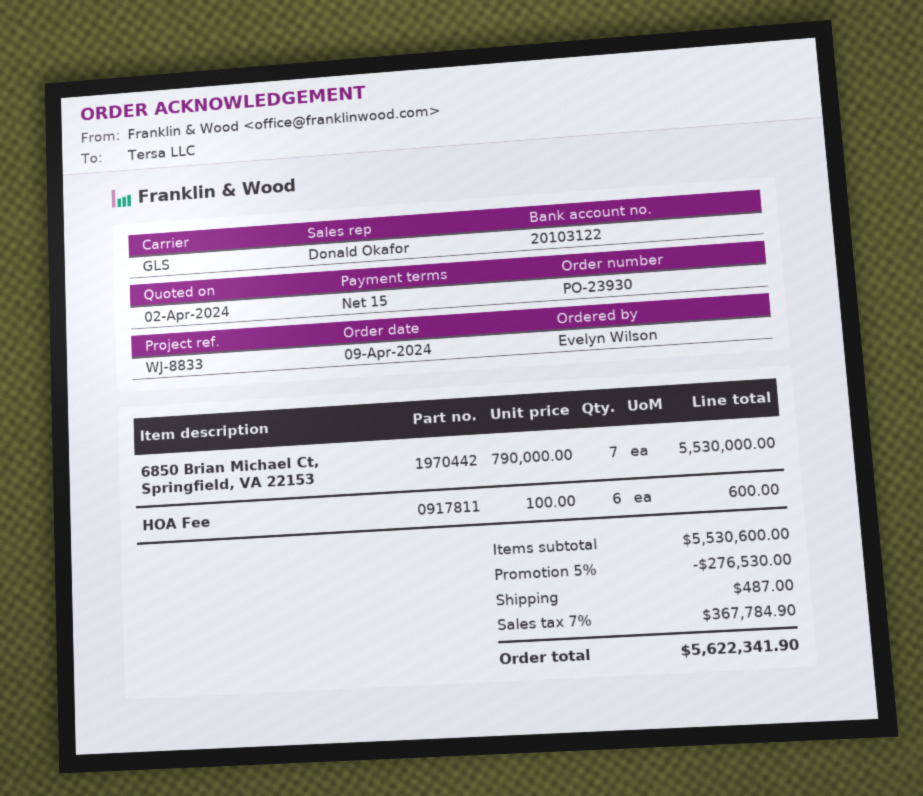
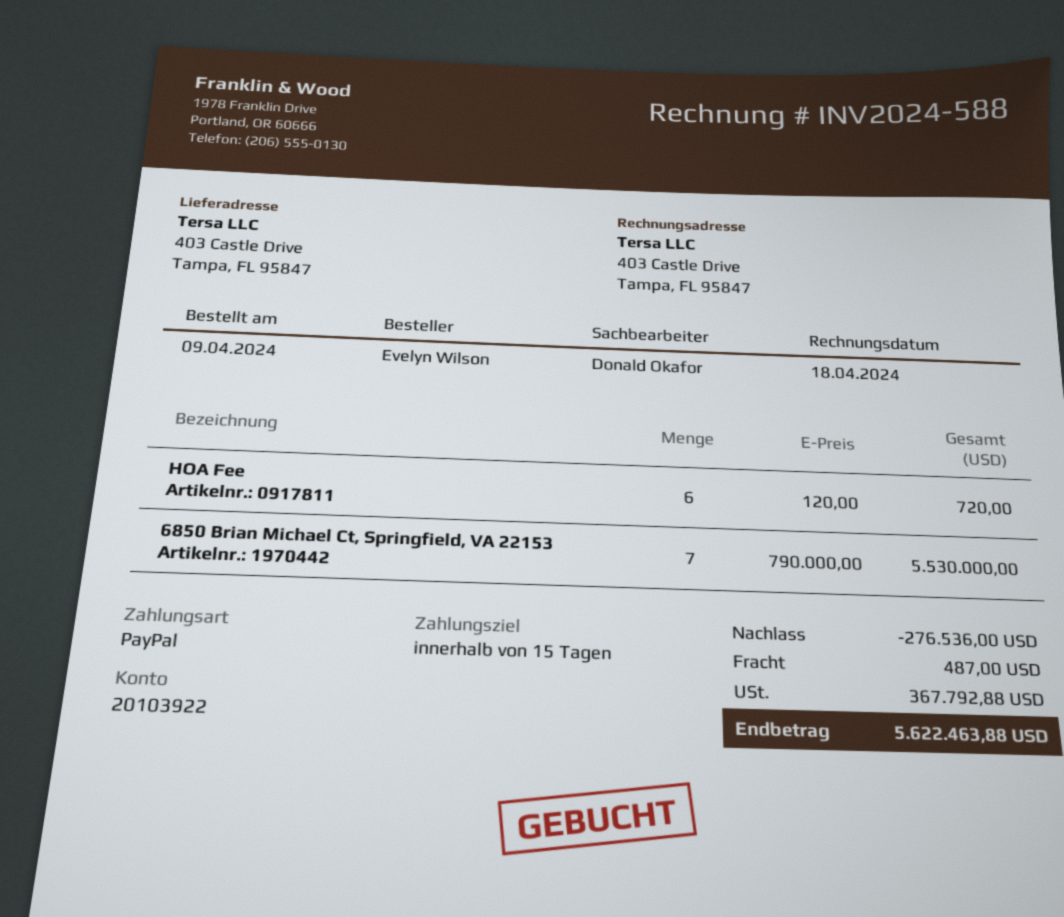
bank account: 20103122 -> 20103922
HOA Fee: 6 x 100.00 = 600.00 -> 6 x 120.00 = 720.00
discount: 276530.00 -> 276536.00
tax: 367784.90 -> 367792.88
total: 5622341.90 -> 5622463.88

